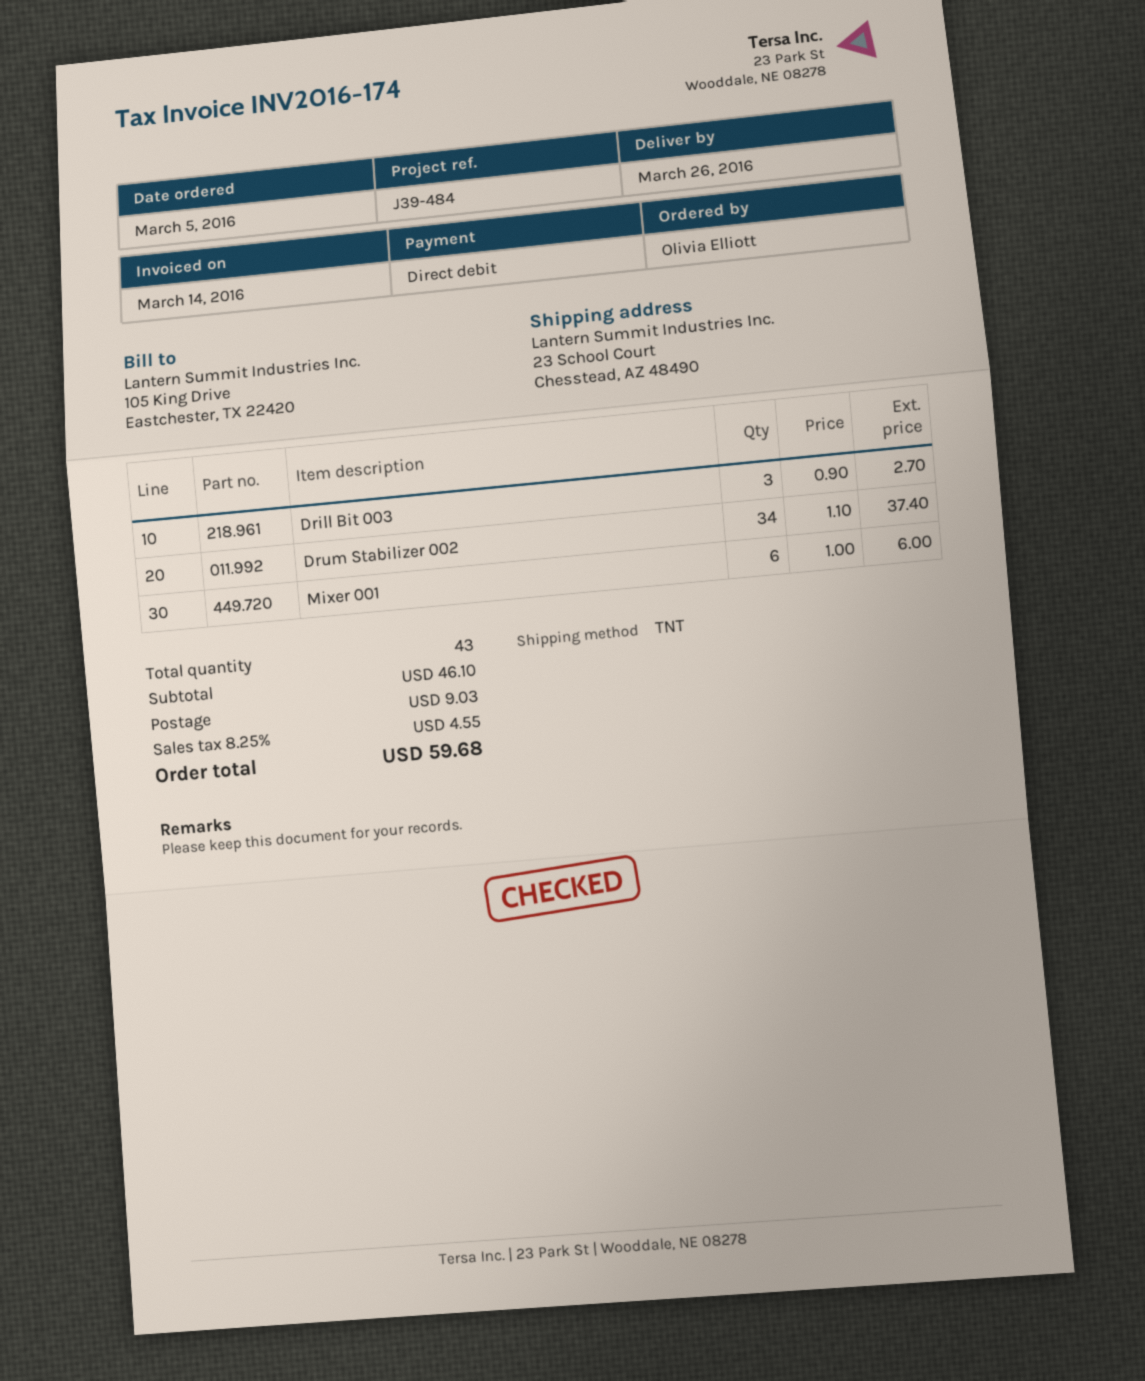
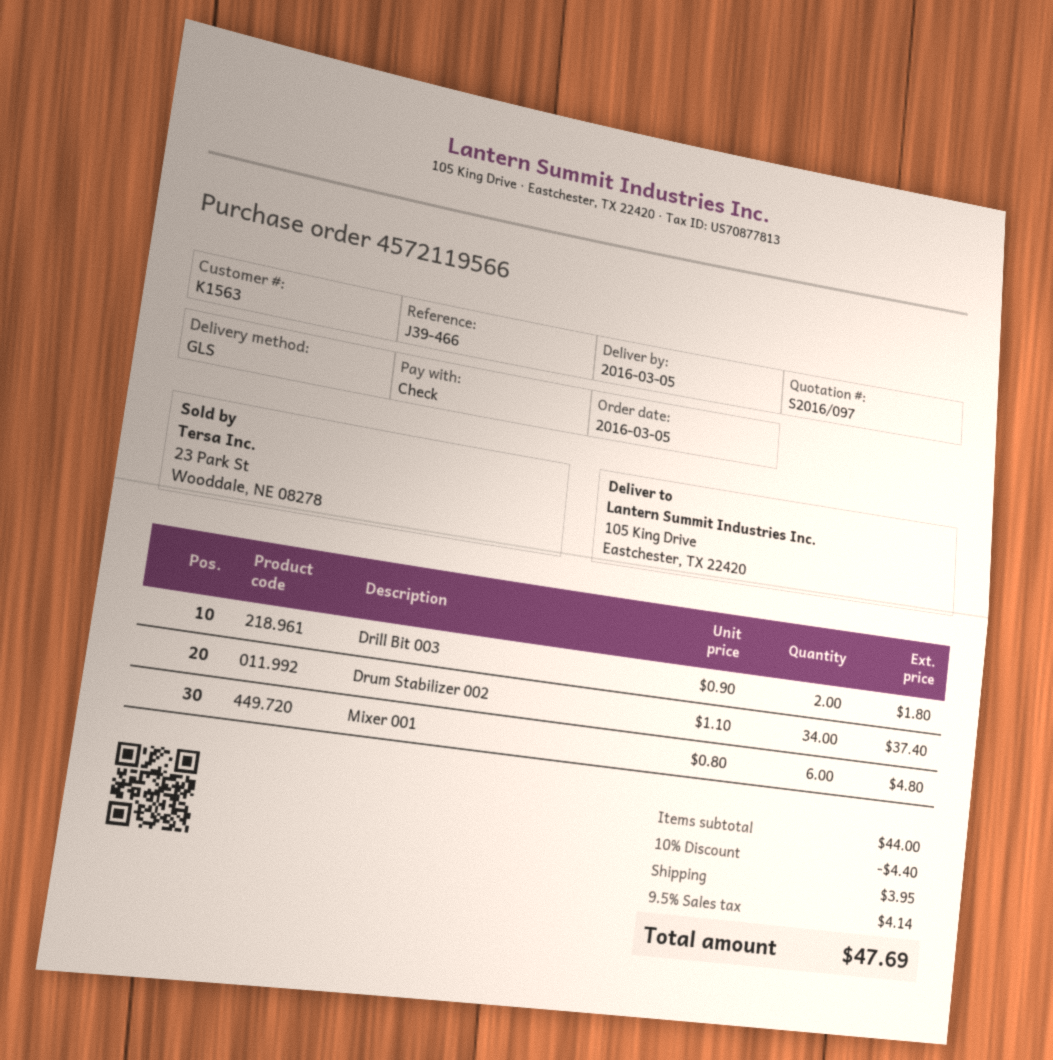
delivery date: 2016-03-26 -> 2016-03-05
reference: J39-484 -> J39-466
payment method: direct debit -> cheque
shipping method: TNT -> GLS
ship to: 23 School Court, Chesstead, AZ 48490 -> 105 King Drive, Eastchester, TX 22420
Drill Bit 003: 3 x 0.90 = 2.70 -> 2 x 0.90 = 1.80
Mixer 001: 6 x 1.00 = 6.00 -> 6 x 0.80 = 4.80
subtotal: 46.10 -> 44.00
discount: none -> 10% = 4.40
shipping: 9.03 -> 3.95
tax: 8.25% = 4.55 -> 9.5% = 4.14
total: 59.68 -> 47.69

